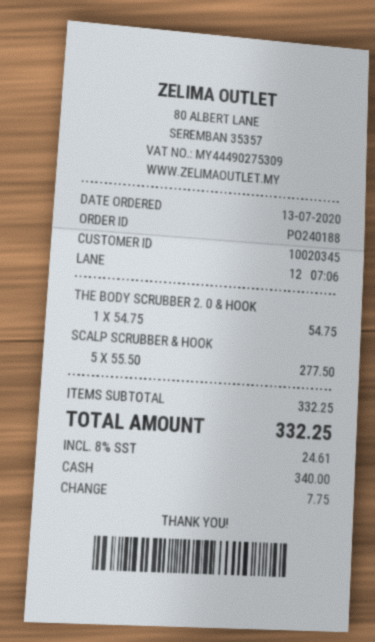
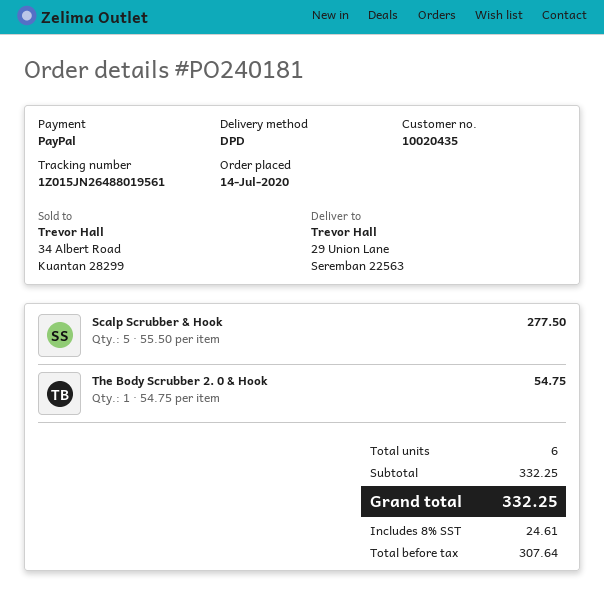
order number: PO240188 -> PO240181
order date: 2020-07-13 -> 2020-07-14
customer number: 10020345 -> 10020435
payment method: cash -> PayPal

